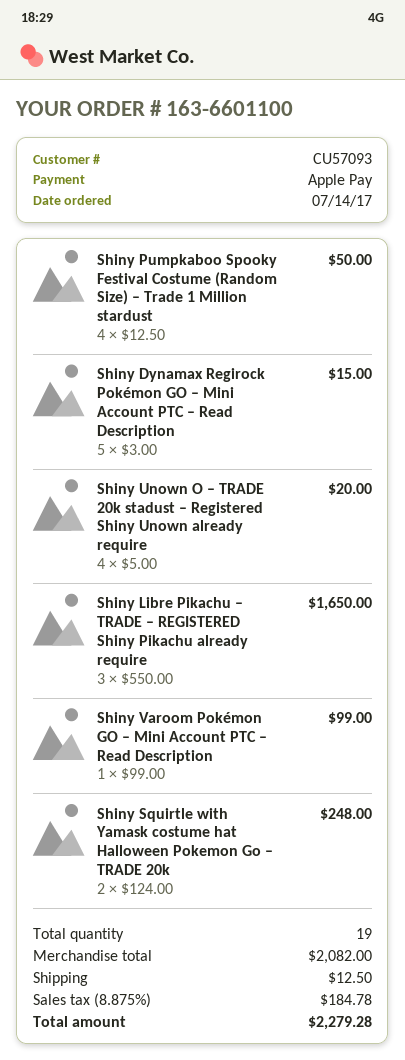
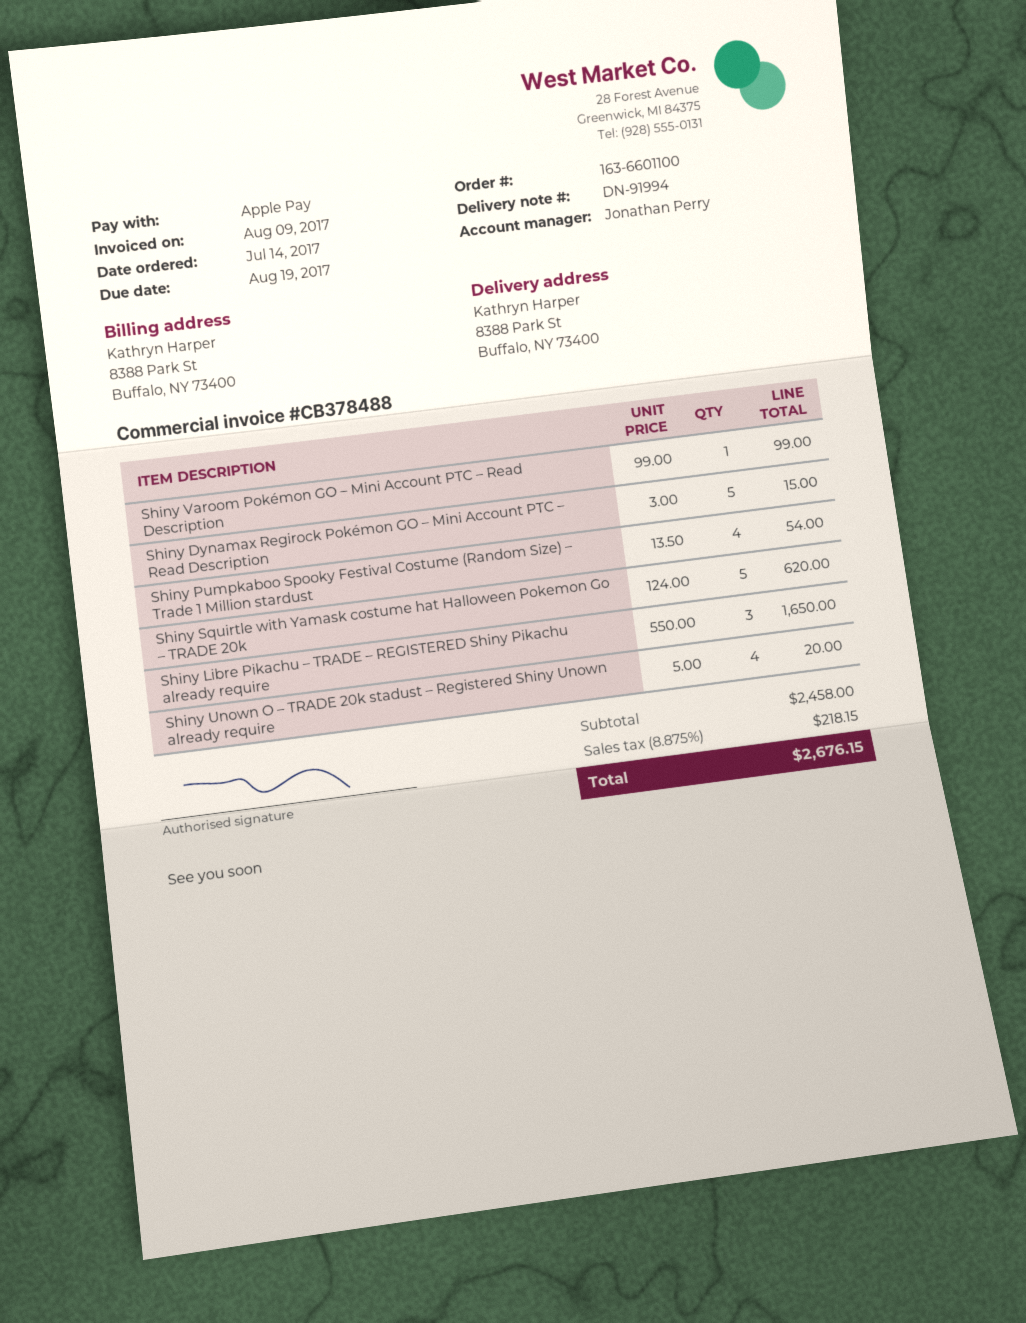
Shiny Pumpkaboo Spooky Festival Costume (Random Size) – Trade 1 Million stardust: 4 x 12.50 = 50.00 -> 4 x 13.50 = 54.00
Shiny Squirtle with Yamask costume hat Halloween Pokemon Go – TRADE 20k: 2 x 124.00 = 248.00 -> 5 x 124.00 = 620.00
subtotal: 2082.00 -> 2458.00
shipping: 12.50 -> none
tax: 8.875% = 184.78 -> 8.875% = 218.15
total: 2279.28 -> 2676.15

